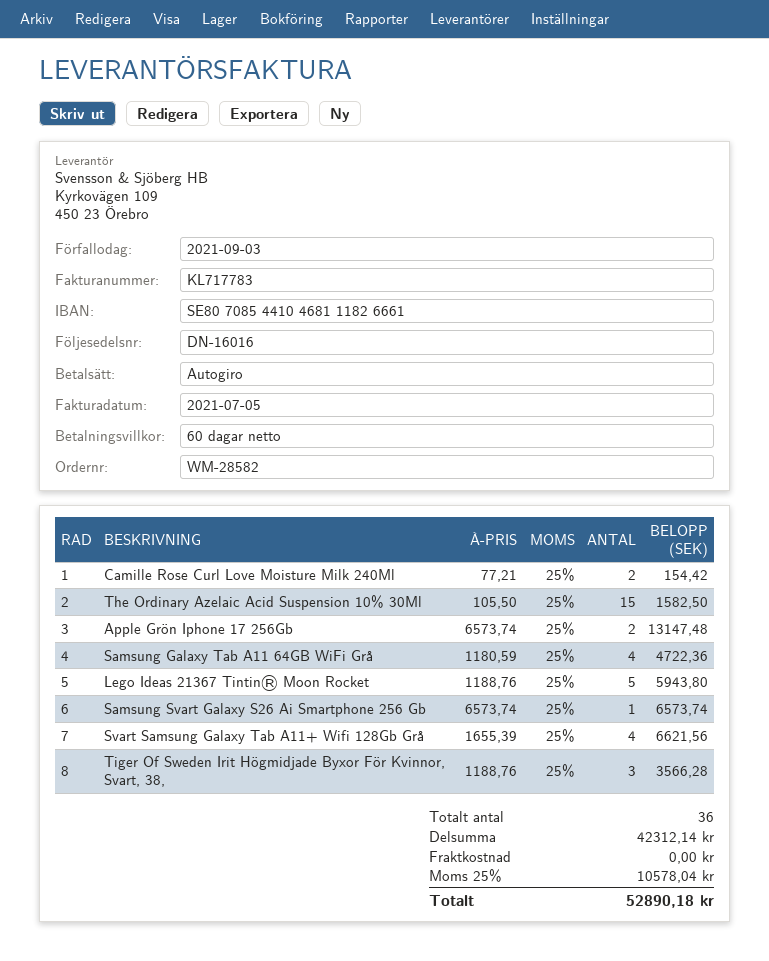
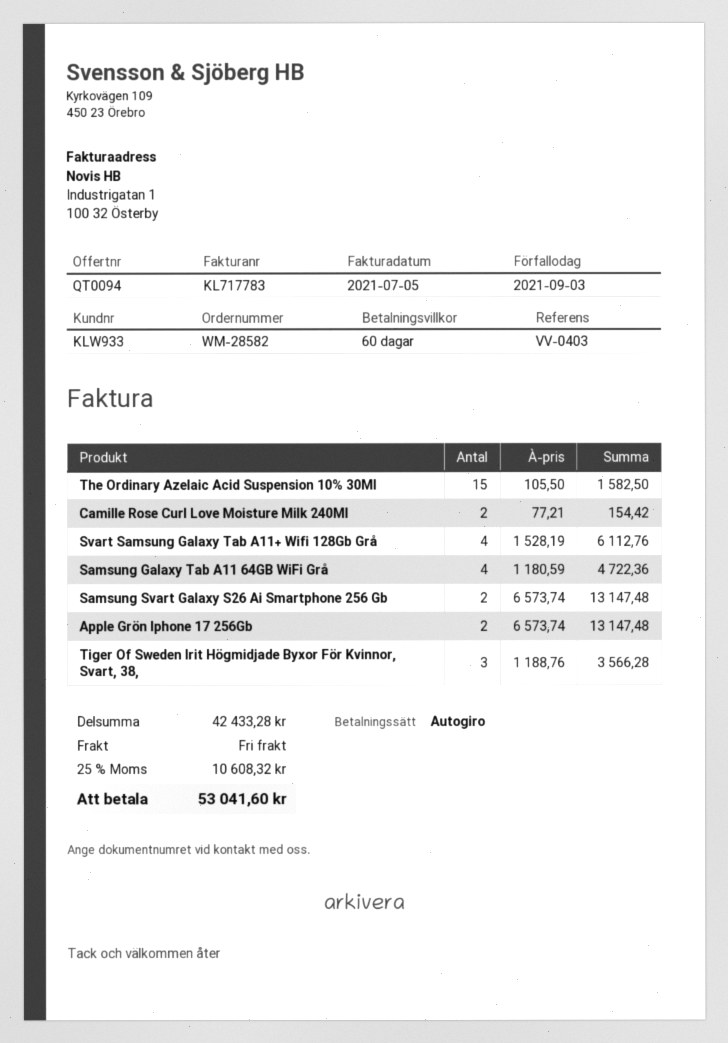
Lego Ideas 21367 Tintin® Moon Rocket: 5 x 1188.76 = 5943.80 -> none
Samsung Svart Galaxy S26 Ai Smartphone 256 Gb: 1 x 6573.74 = 6573.74 -> 2 x 6573.74 = 13147.48
Svart Samsung Galaxy Tab A11+ Wifi 128Gb Grå: 4 x 1655.39 = 6621.56 -> 4 x 1528.19 = 6112.76
subtotal: 42312.14 -> 42433.28
tax: 25% = 10578.04 -> 25% = 10608.32
total: 52890.18 -> 53041.60

